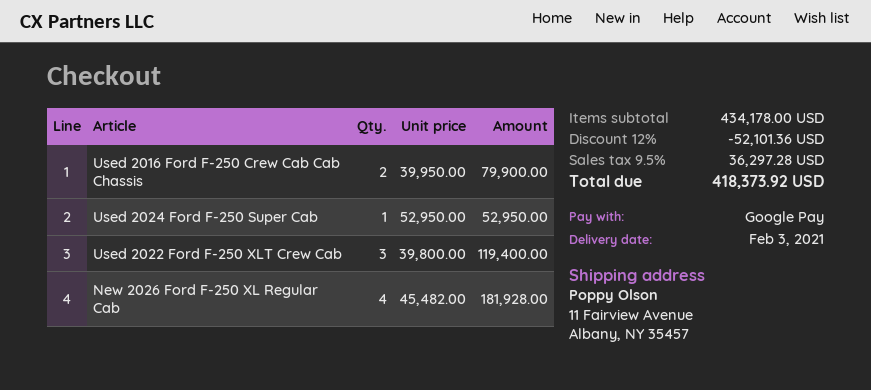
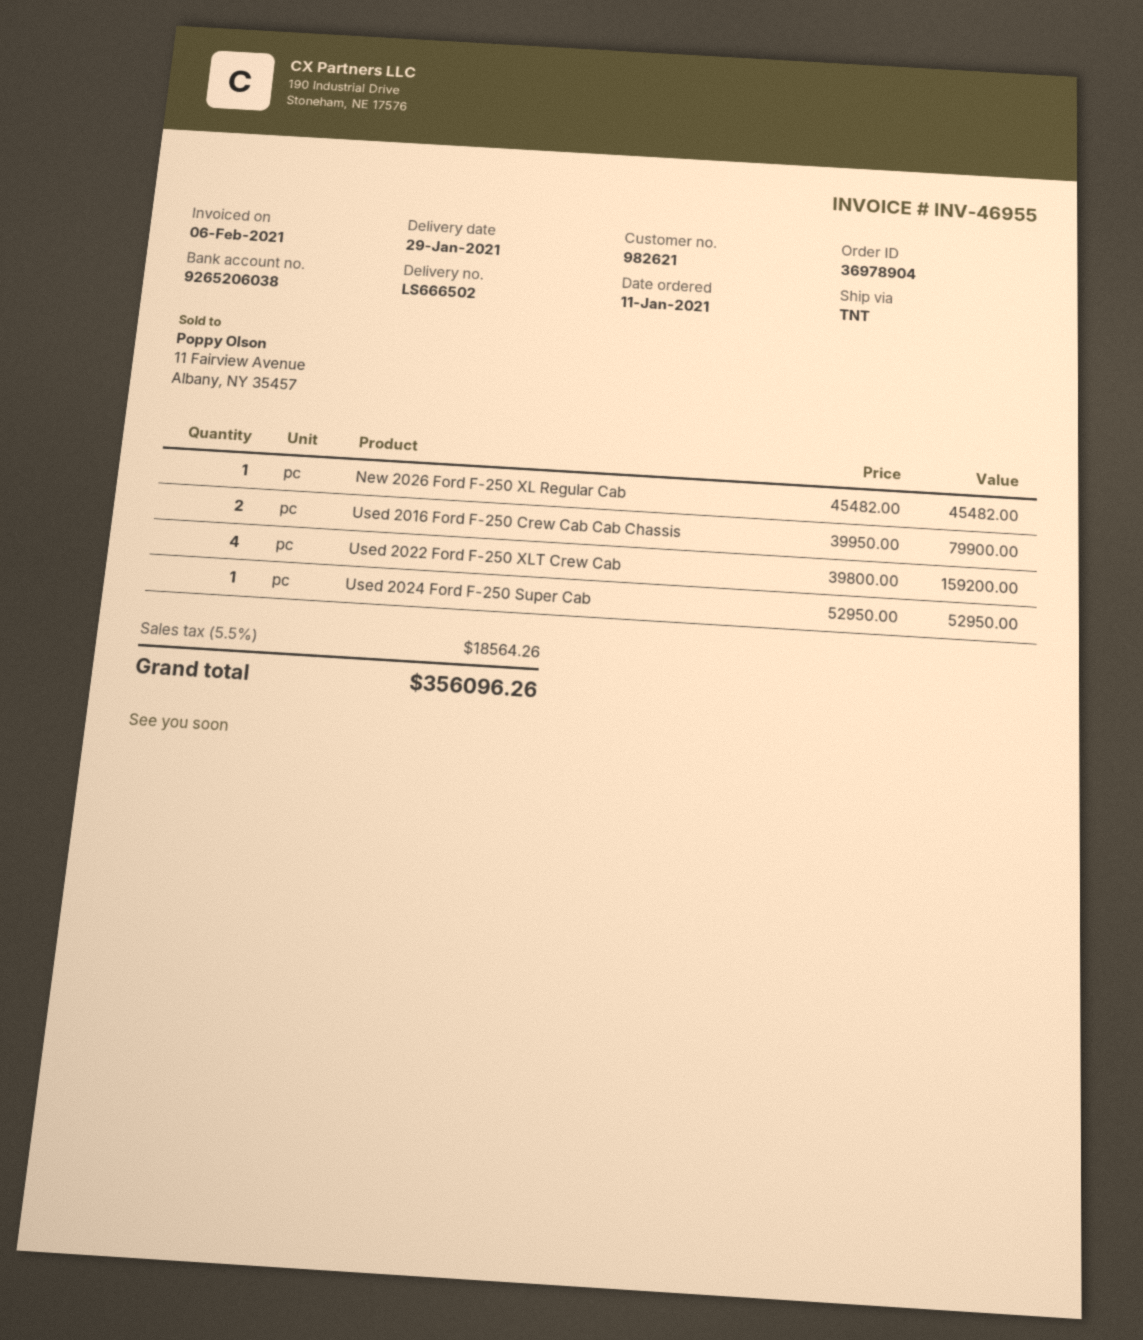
delivery date: 2021-02-03 -> 2021-01-29
Used 2022 Ford F-250 XLT Crew Cab: 3 x 39800.00 = 119400.00 -> 4 x 39800.00 = 159200.00
New 2026 Ford F-250 XL Regular Cab: 4 x 45482.00 = 181928.00 -> 1 x 45482.00 = 45482.00
discount: 12% = 52101.36 -> none
tax: 9.5% = 36297.28 -> 5.5% = 18564.26
total: 418373.92 -> 356096.26

